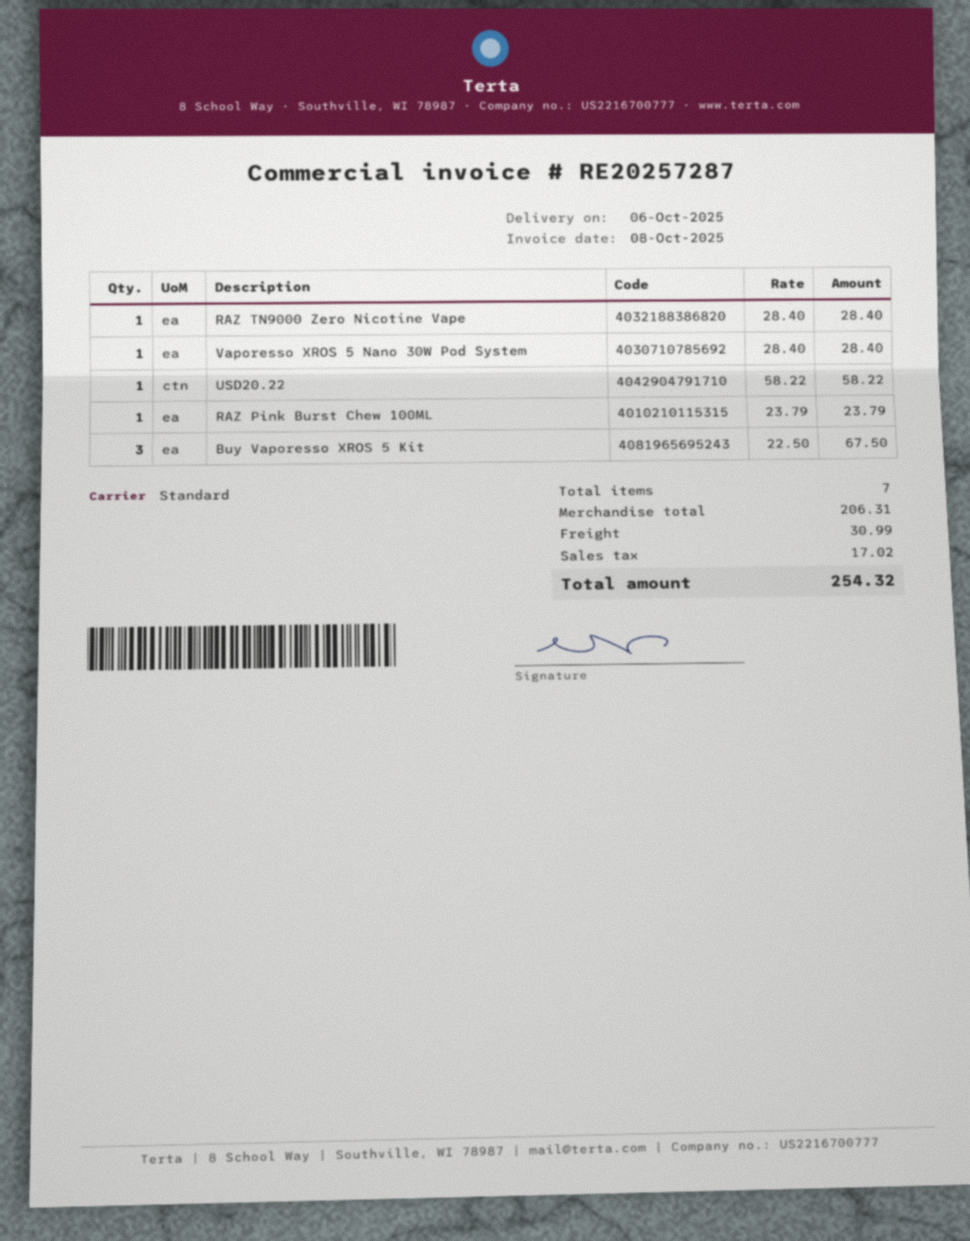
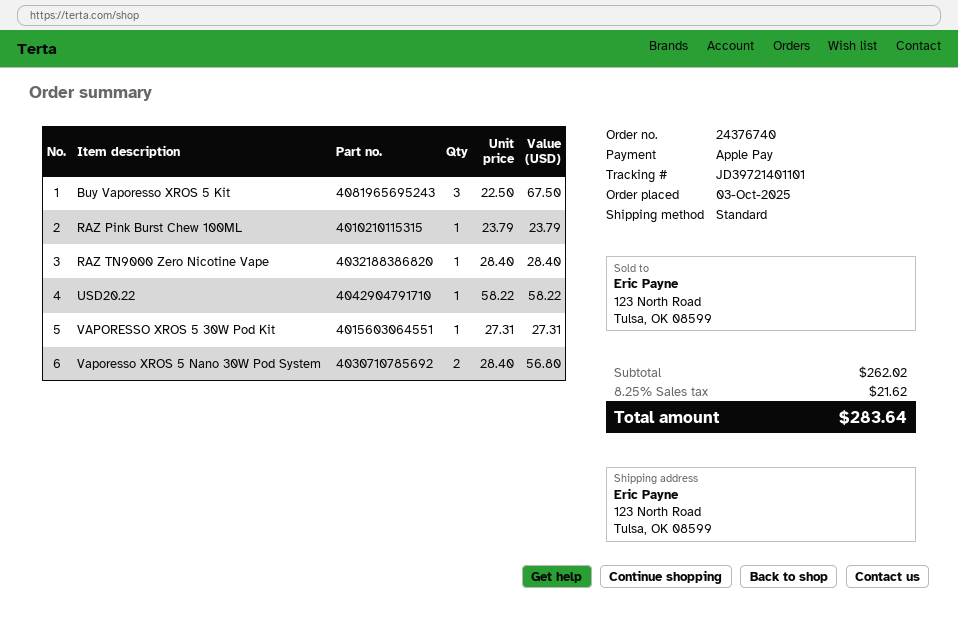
Vaporesso XROS 5 Nano 30W Pod System: 1 x 28.40 = 28.40 -> 2 x 28.40 = 56.80
VAPORESSO XROS 5 30W Pod Kit: none -> 1 x 27.31 = 27.31
subtotal: 206.31 -> 262.02
shipping: 30.99 -> none
tax: 17.02 -> 21.62
total: 254.32 -> 283.64

